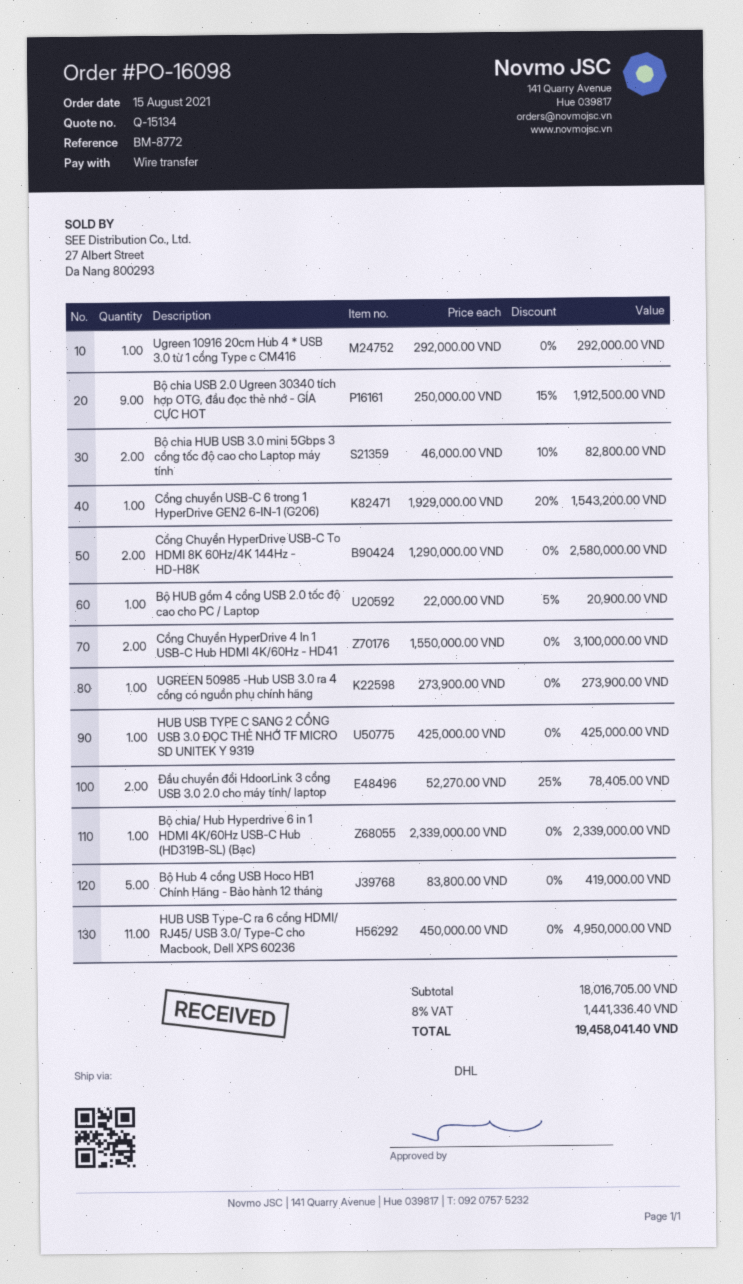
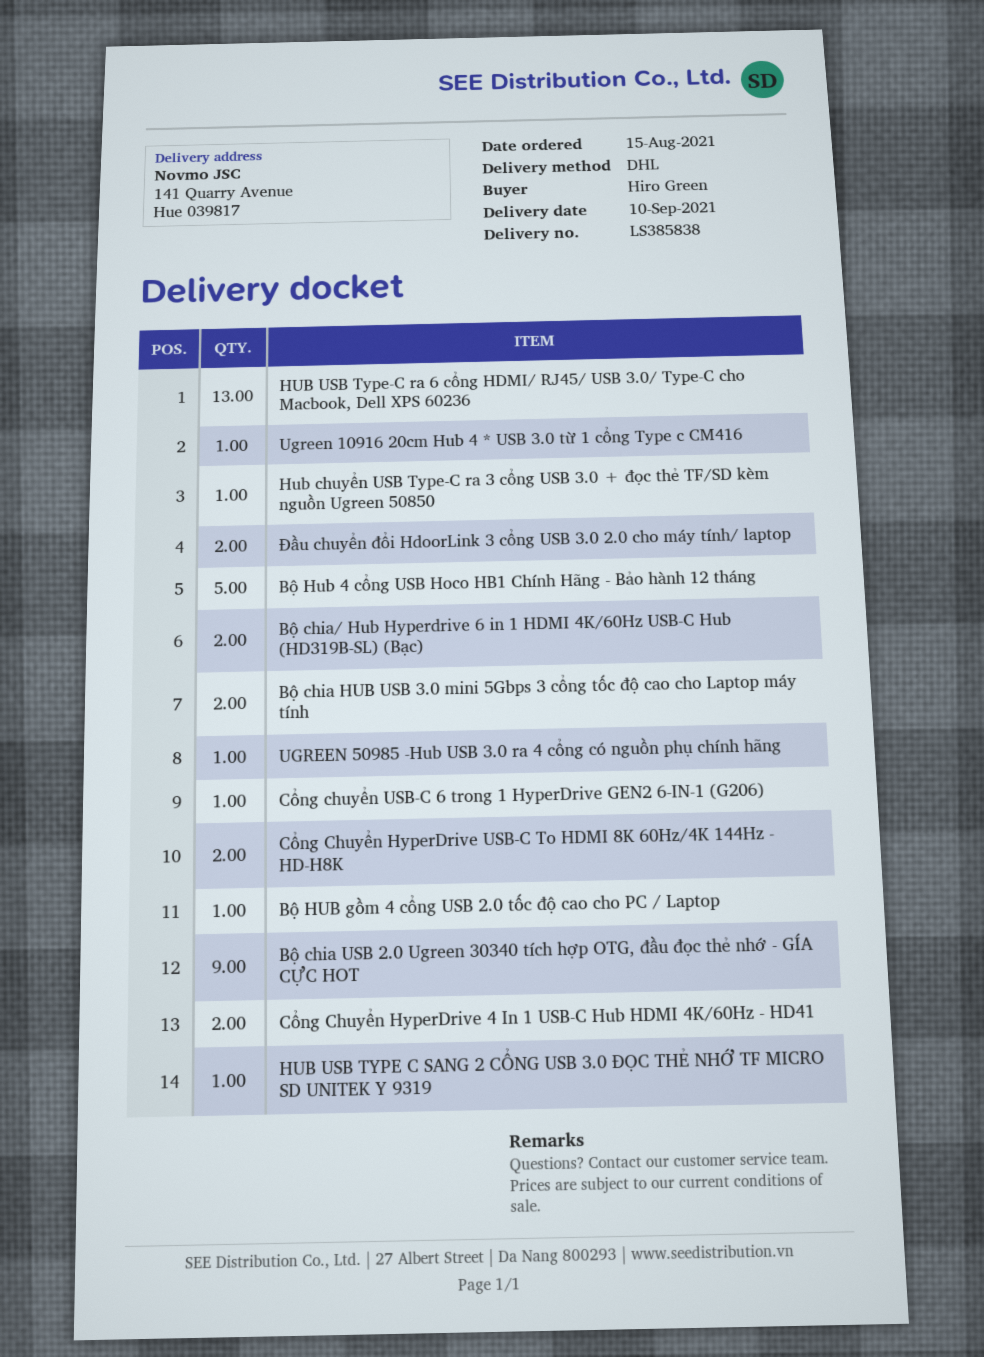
Bộ chia/ Hub Hyperdrive 6 in 1 HDMI 4K/60Hz USB-C Hub (HD319B-SL) (Bạc): 1 -> 2
HUB USB Type-C ra 6 cổng HDMI/ RJ45/ USB 3.0/ Type-C cho Macbook, Dell XPS 60236: 11 -> 13
Hub chuyển USB Type-C ra 3 cổng USB 3.0 + đọc thẻ TF/SD kèm nguồn Ugreen 50850: none -> 1

